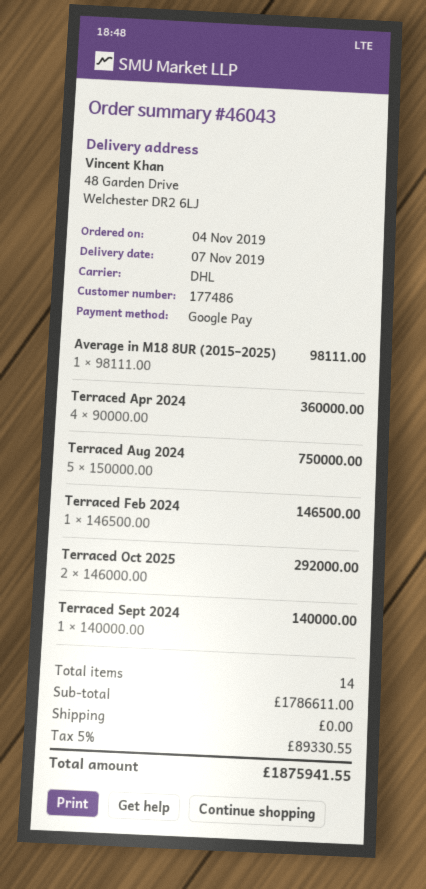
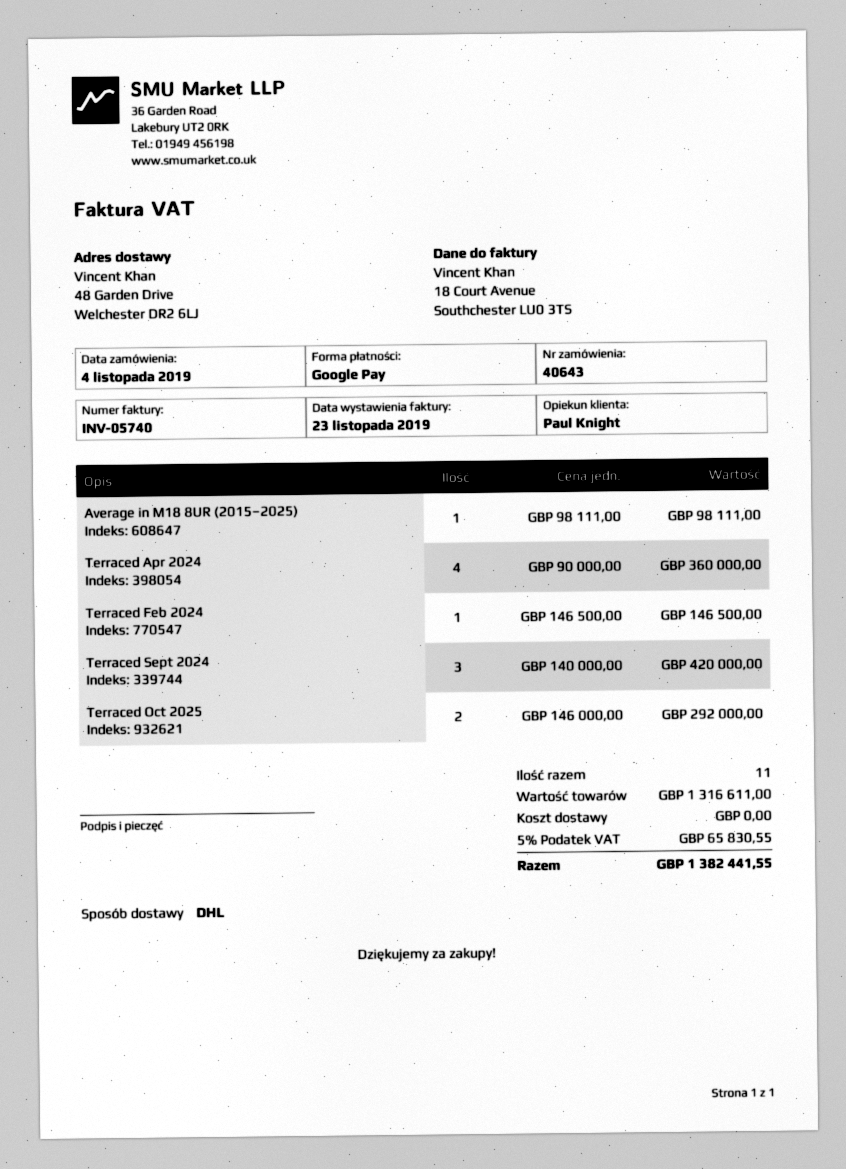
order number: 46043 -> 40643
Terraced Aug 2024: 5 x 150000.00 = 750000.00 -> none
Terraced Sept 2024: 1 x 140000.00 = 140000.00 -> 3 x 140000.00 = 420000.00
total quantity: 14 -> 11
subtotal: 1786611.00 -> 1316611.00
tax: 5% = 89330.55 -> 5% = 65830.55
total: 1875941.55 -> 1382441.55

